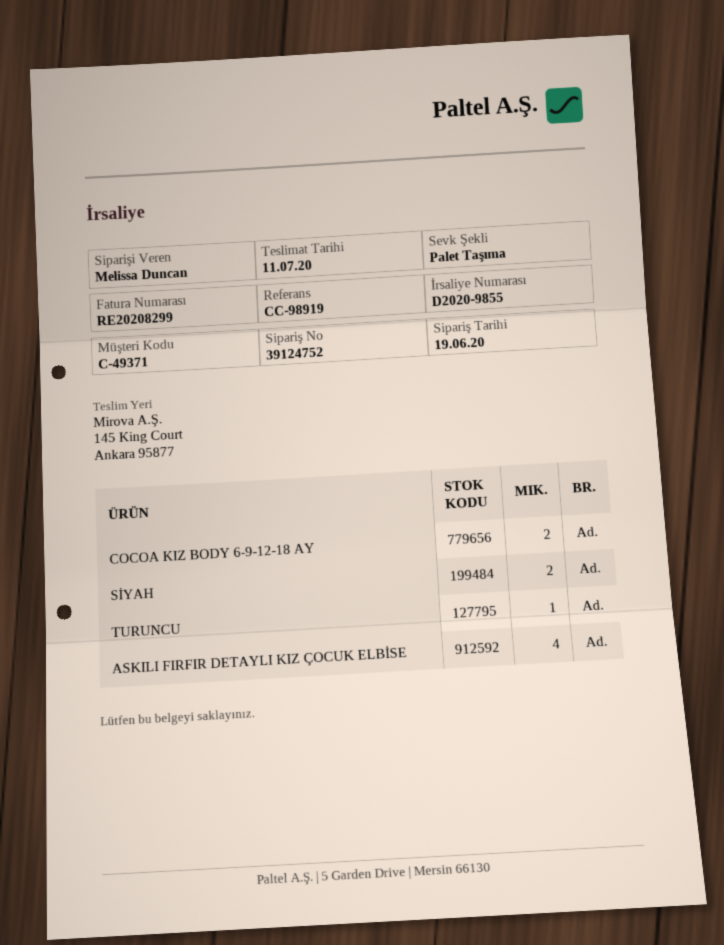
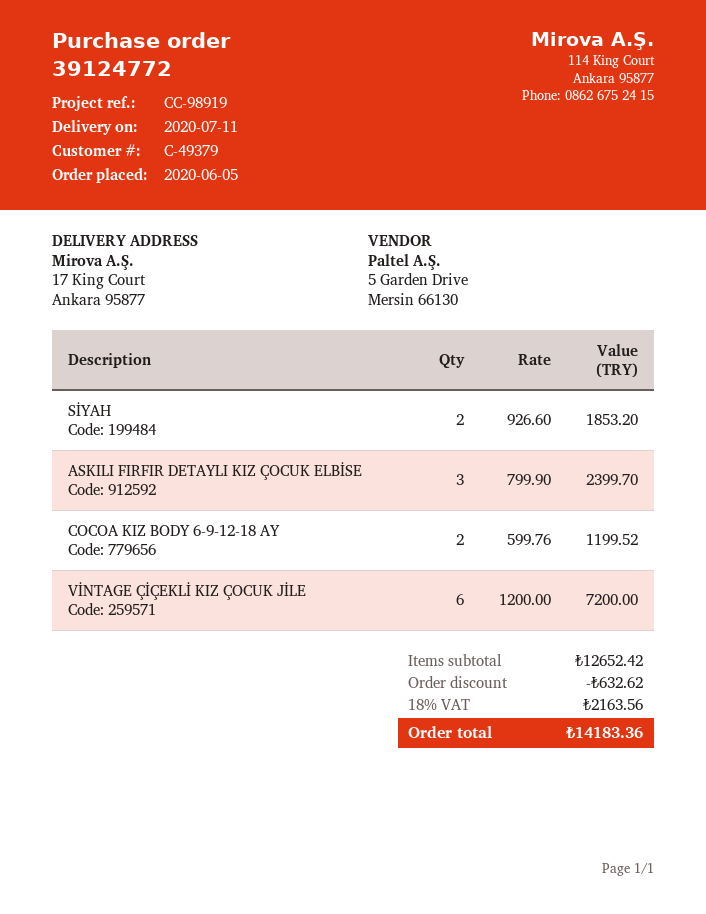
order number: 39124752 -> 39124772
order date: 2020-06-19 -> 2020-06-05
customer number: C-49371 -> C-49379
ship to: 145 King Court, Ankara 95877 -> 17 King Court, Ankara 95877
TURUNCU: 1 -> none
ASKILI FIRFIR DETAYLI KIZ ÇOCUK ELBİSE: 4 -> 3
VİNTAGE ÇİÇEKLİ KIZ ÇOCUK JİLE: none -> 6

